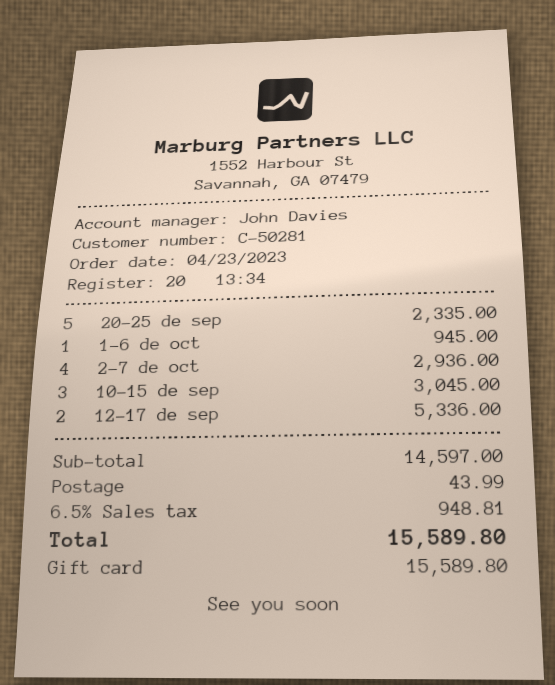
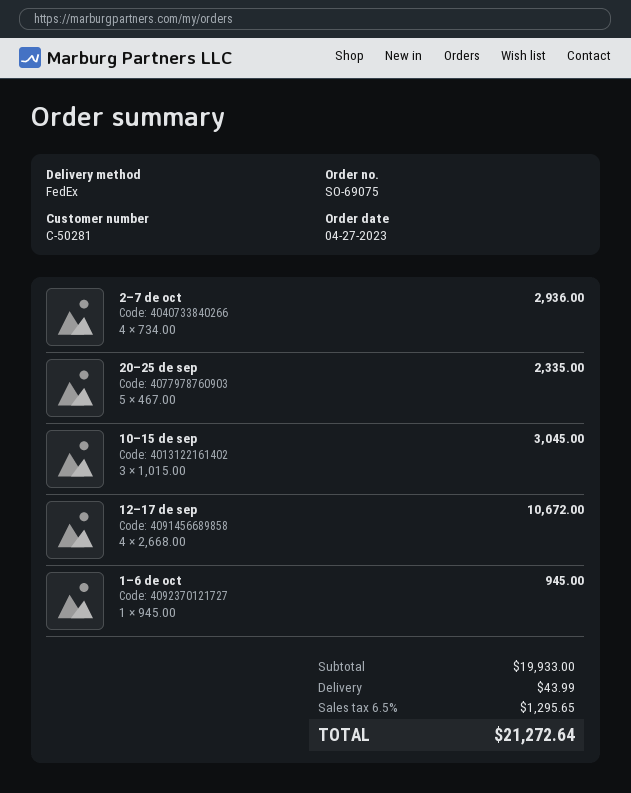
order date: 2023-04-23 -> 2023-04-27
12–17 de sep: 2 for 5336.00 -> 4 for 10672.00
subtotal: 14597.00 -> 19933.00
tax: 6.5% = 948.81 -> 6.5% = 1295.65
total: 15589.80 -> 21272.64

